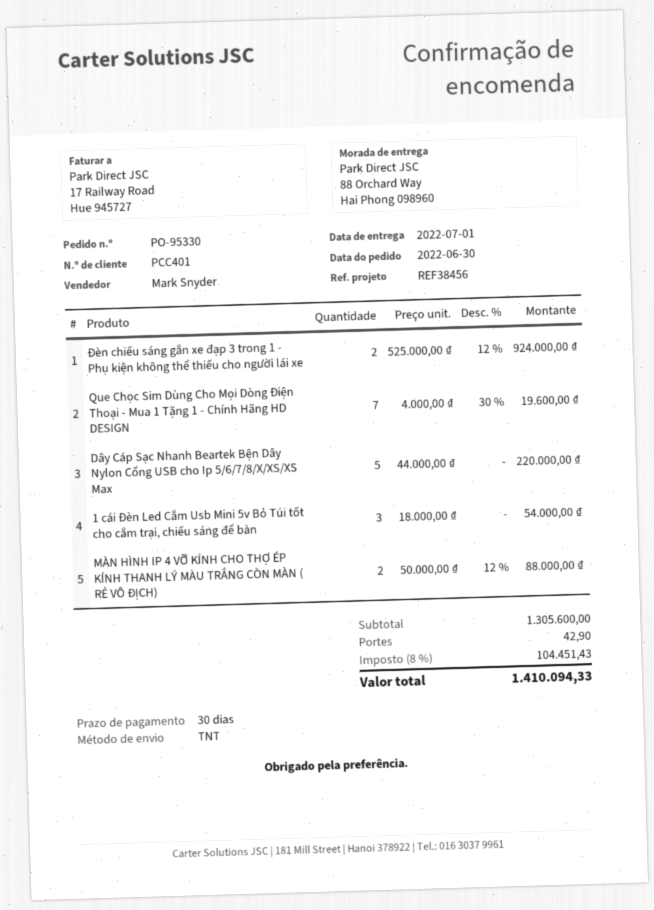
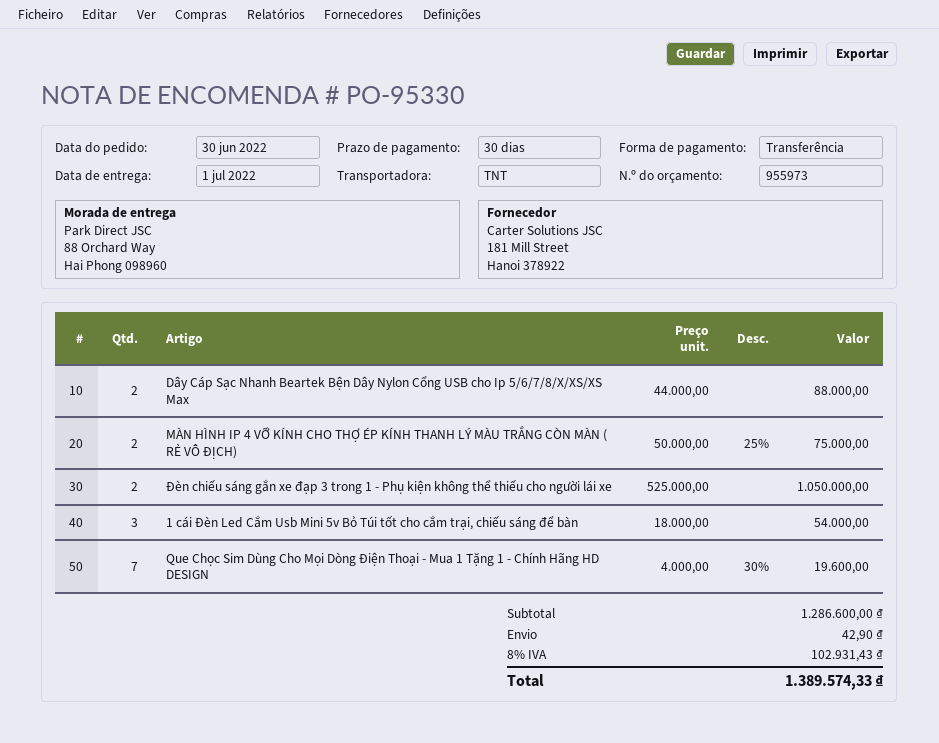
Đèn chiếu sáng gắn xe đạp 3 trong 1 - Phụ kiện không thể thiếu cho người lái xe: 2 x 525000.00 - 12% = 924000.00 -> 2 x 525000.00 = 1050000.00
Dây Cáp Sạc Nhanh Beartek Bện Dây Nylon Cổng USB cho Ip 5/6/7/8/X/XS/XS Max: 5 x 44000.00 = 220000.00 -> 2 x 44000.00 = 88000.00
MÀN HÌNH IP 4 VỠ KÍNH CHO THỢ ÉP KÍNH THANH LÝ MÀU TRẮNG CÒN MÀN ( RẺ VÔ ĐỊCH): 2 x 50000.00 - 12% = 88000.00 -> 2 x 50000.00 - 25% = 75000.00
subtotal: 1305600.00 -> 1286600.00
tax: 8% = 104451.43 -> 8% = 102931.43
total: 1410094.33 -> 1389574.33

